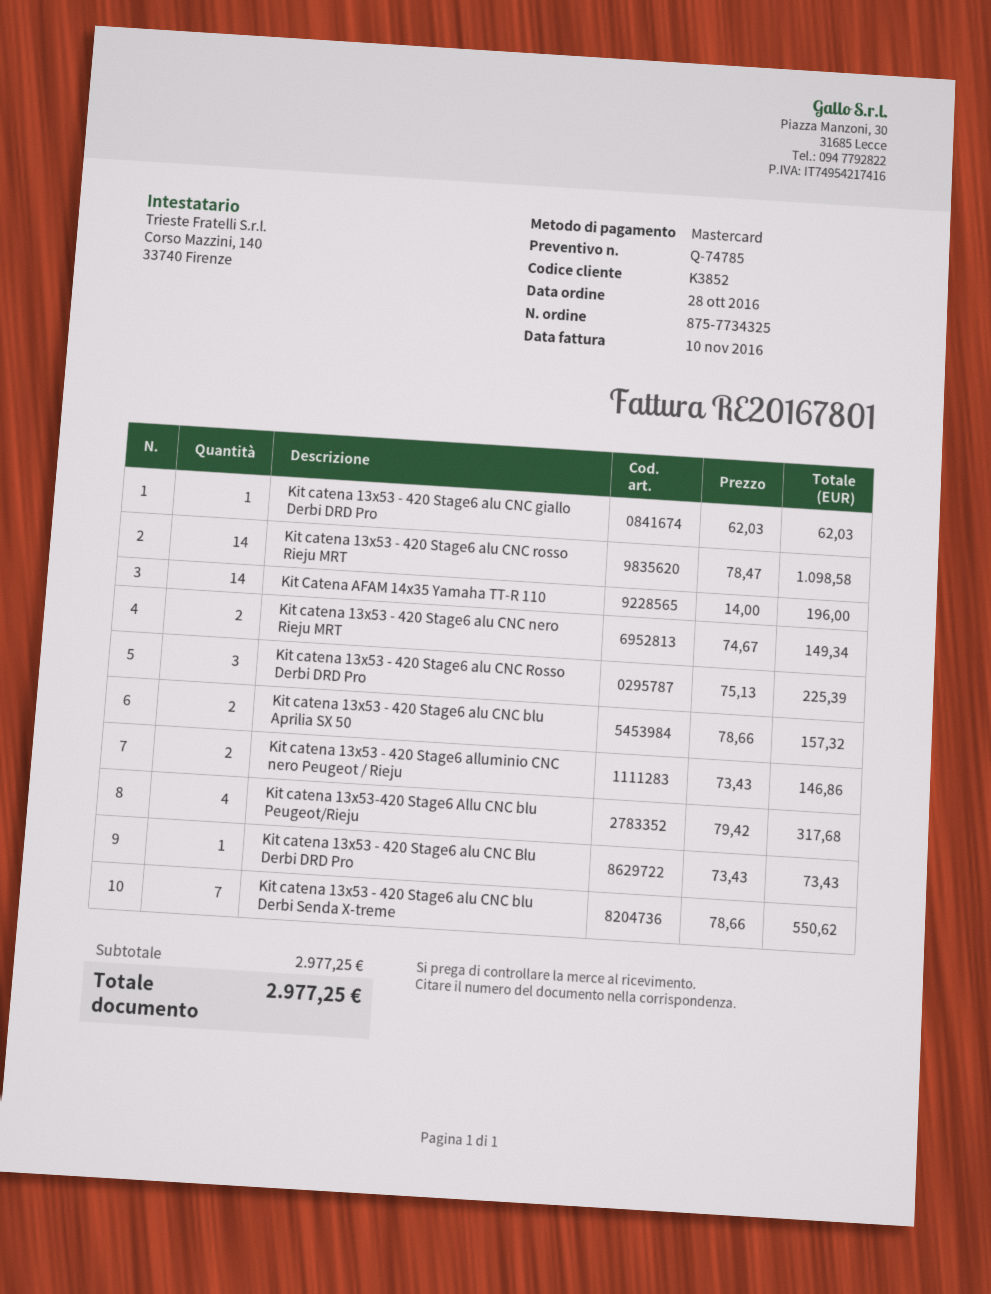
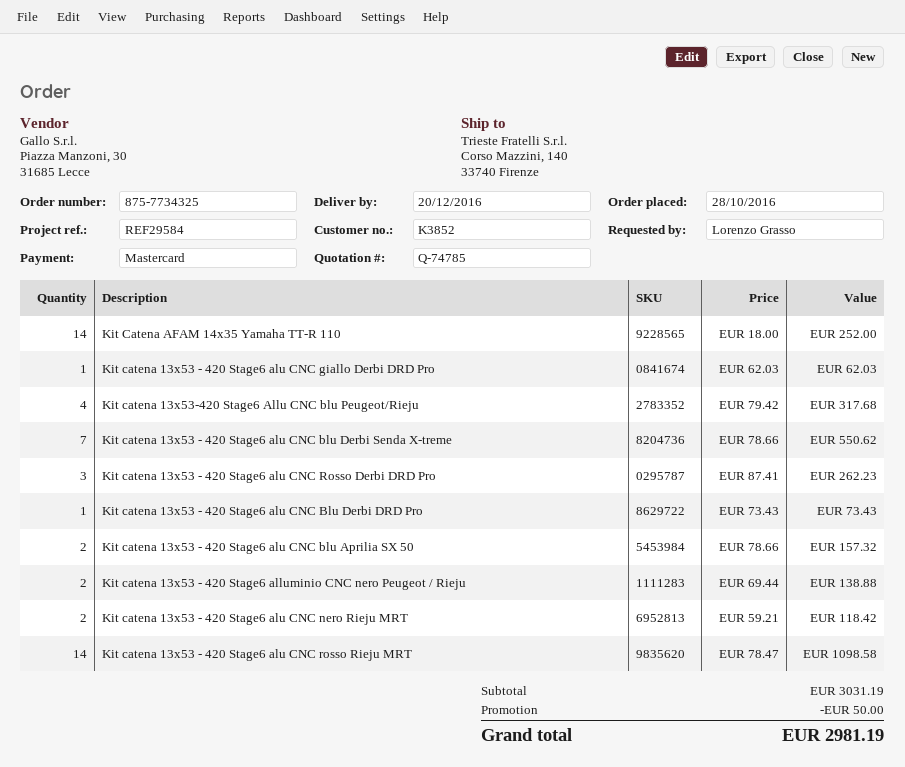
Kit Catena AFAM 14x35 Yamaha TT-R 110: 14 x 14.00 = 196.00 -> 14 x 18.00 = 252.00
Kit catena 13x53 - 420 Stage6 alu CNC nero Rieju MRT: 2 x 74.67 = 149.34 -> 2 x 59.21 = 118.42
Kit catena 13x53 - 420 Stage6 alu CNC Rosso Derbi DRD Pro: 3 x 75.13 = 225.39 -> 3 x 87.41 = 262.23
Kit catena 13x53 - 420 Stage6 alluminio CNC nero Peugeot / Rieju: 2 x 73.43 = 146.86 -> 2 x 69.44 = 138.88
subtotal: 2977.25 -> 3031.19
discount: none -> 50.00
total: 2977.25 -> 2981.19

